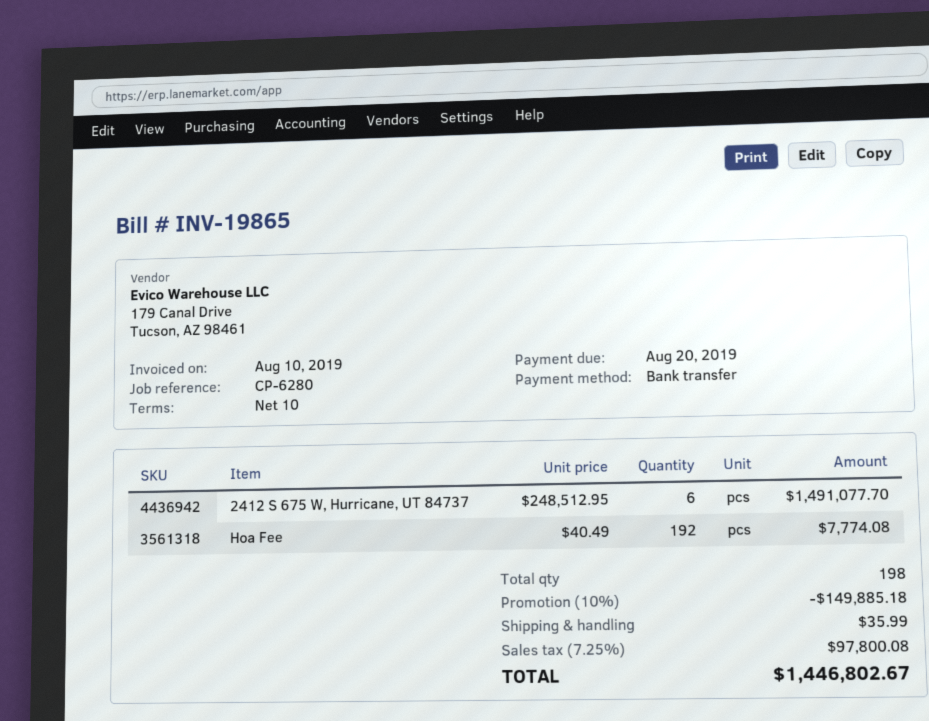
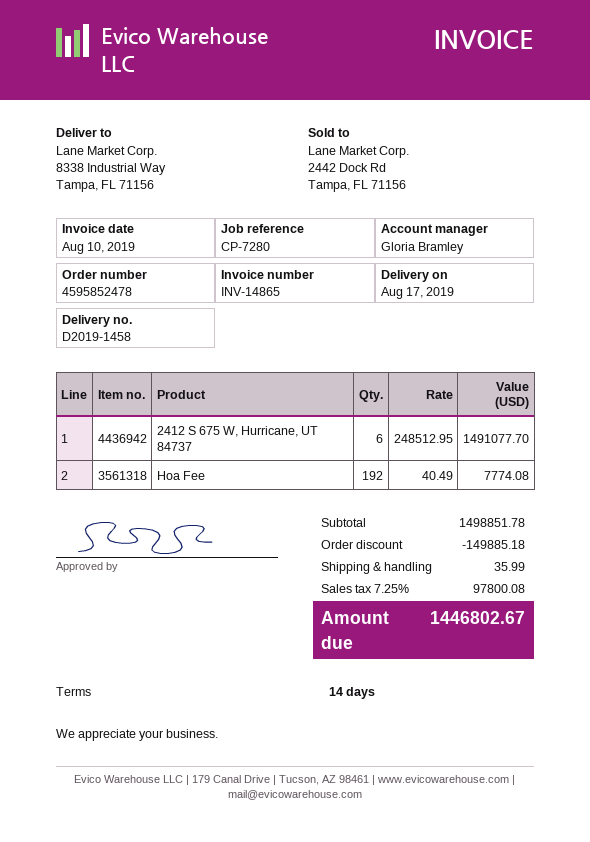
invoice number: INV-19865 -> INV-14865
payment terms: 10 days -> 14 days
reference: CP-6280 -> CP-7280

